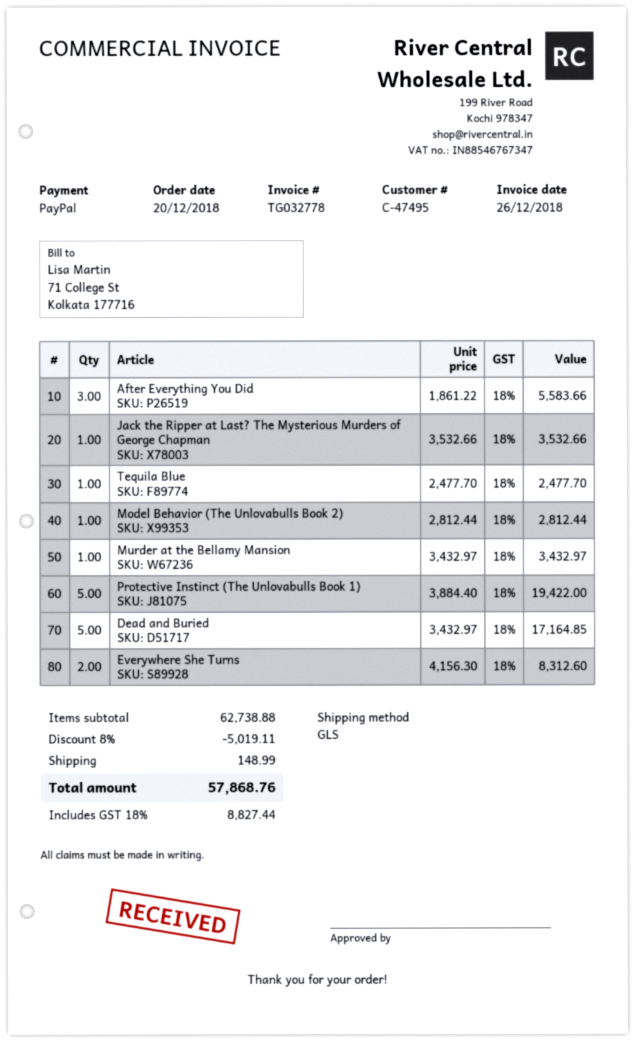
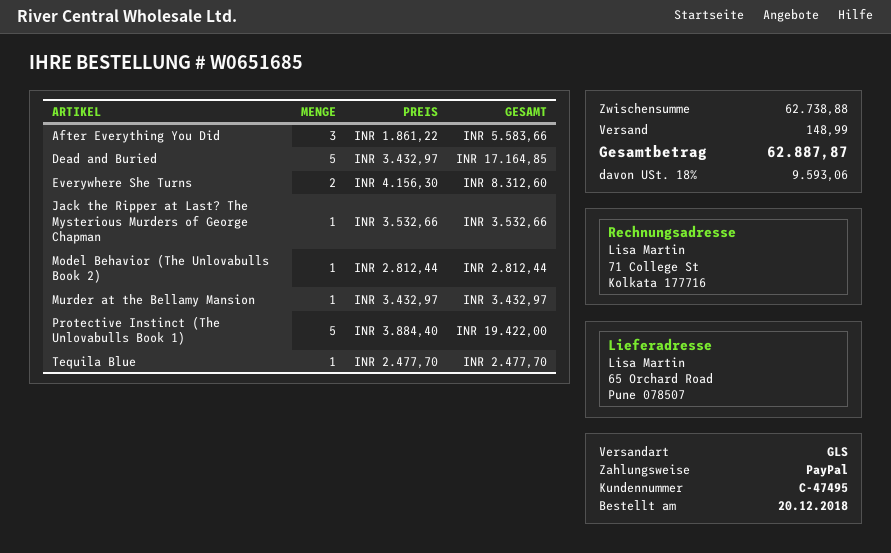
discount: 8% = 5019.11 -> none
tax: 18% = 8827.44 -> 18% = 9593.06
total: 57868.76 -> 62887.87

